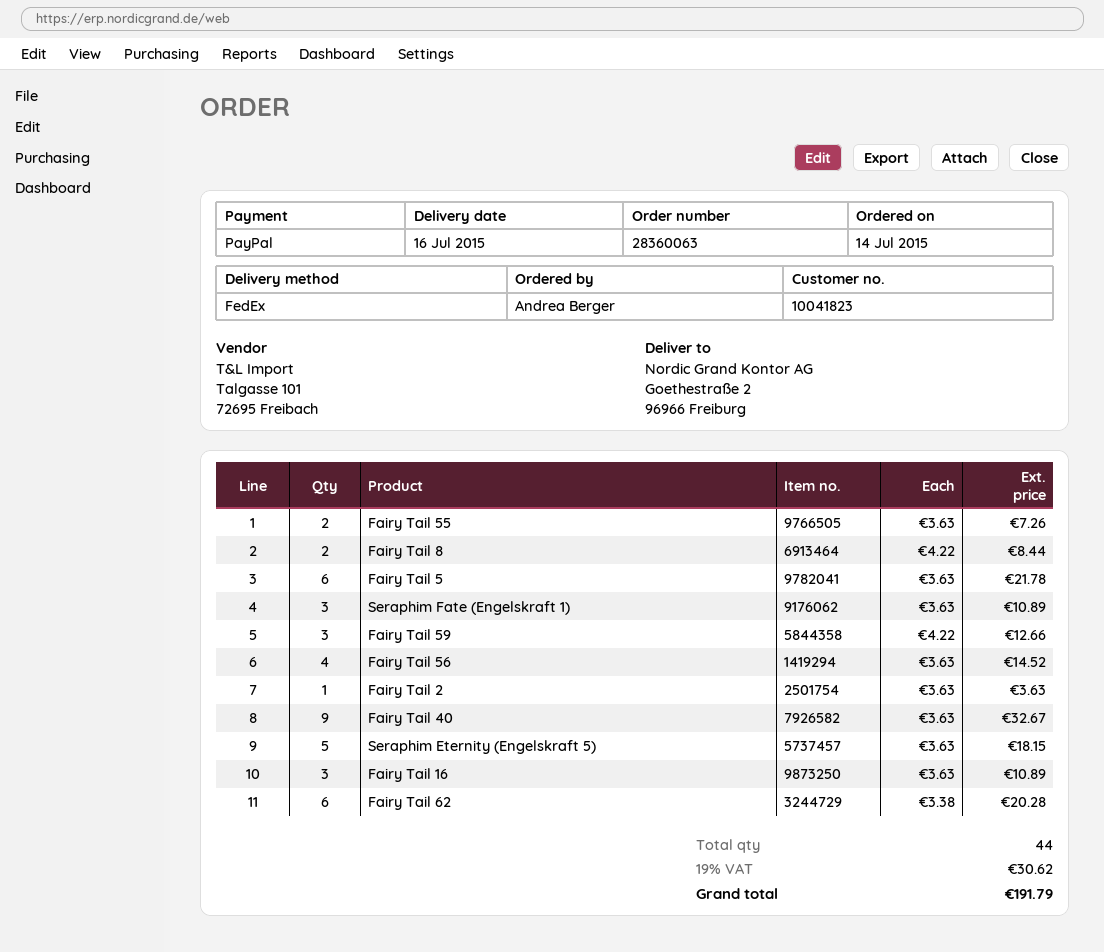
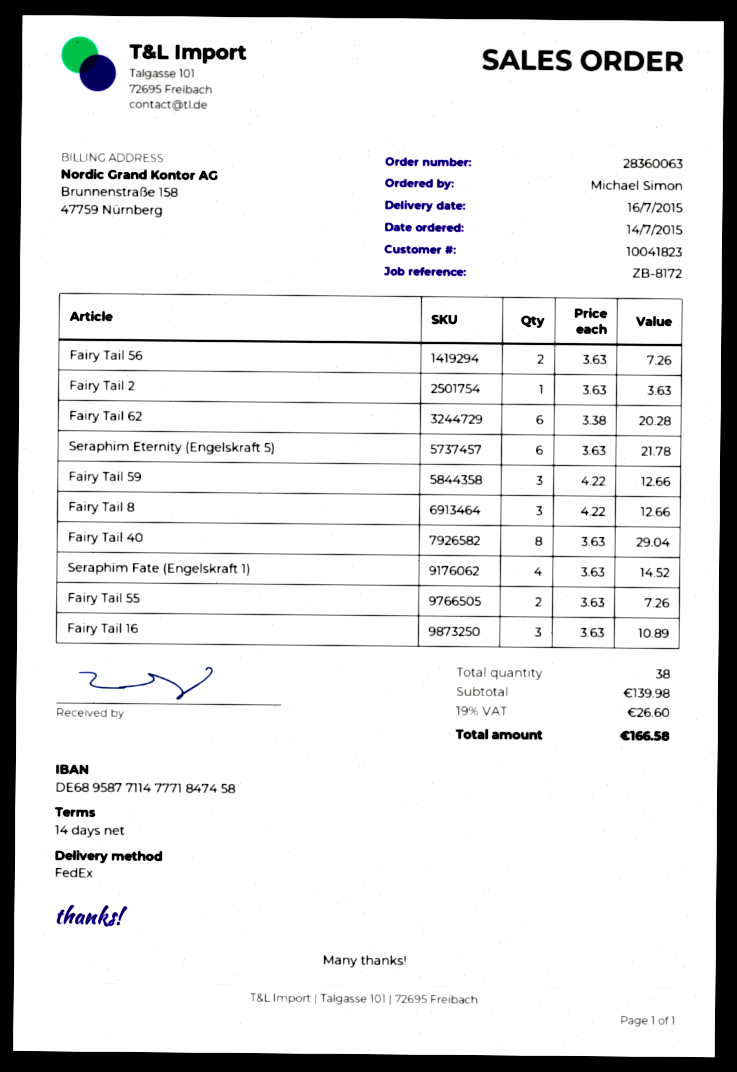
ordered by: Andrea Berger -> Michael Simon
Fairy Tail 8: 2 x 4.22 = 8.44 -> 3 x 4.22 = 12.66
Fairy Tail 5: 6 x 3.63 = 21.78 -> none
Seraphim Fate (Engelskraft 1): 3 x 3.63 = 10.89 -> 4 x 3.63 = 14.52
Fairy Tail 56: 4 x 3.63 = 14.52 -> 2 x 3.63 = 7.26
Fairy Tail 40: 9 x 3.63 = 32.67 -> 8 x 3.63 = 29.04
Seraphim Eternity (Engelskraft 5): 5 x 3.63 = 18.15 -> 6 x 3.63 = 21.78
total quantity: 44 -> 38
tax: 19% = 30.62 -> 19% = 26.60
total: 191.79 -> 166.58

